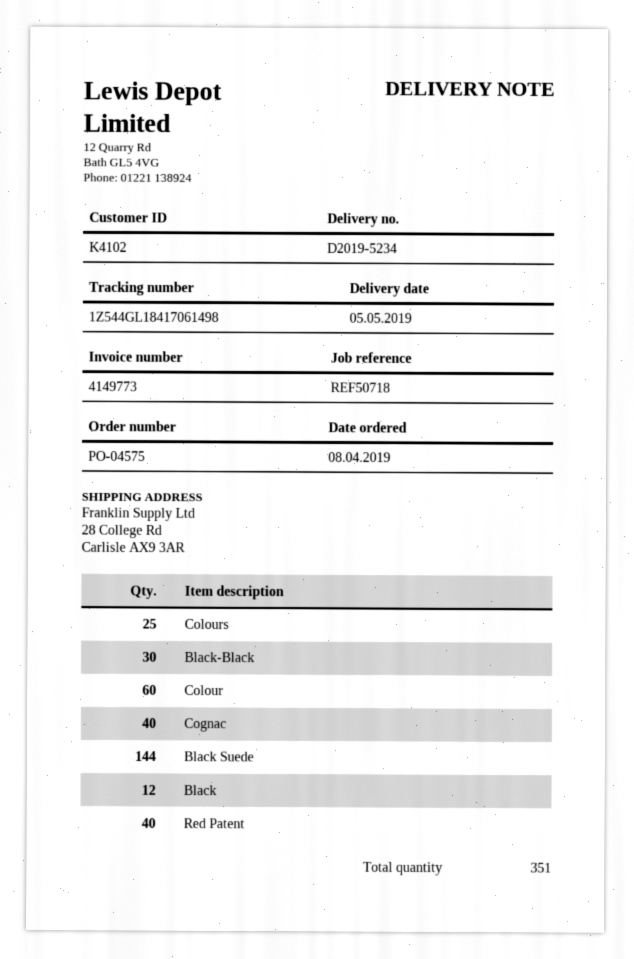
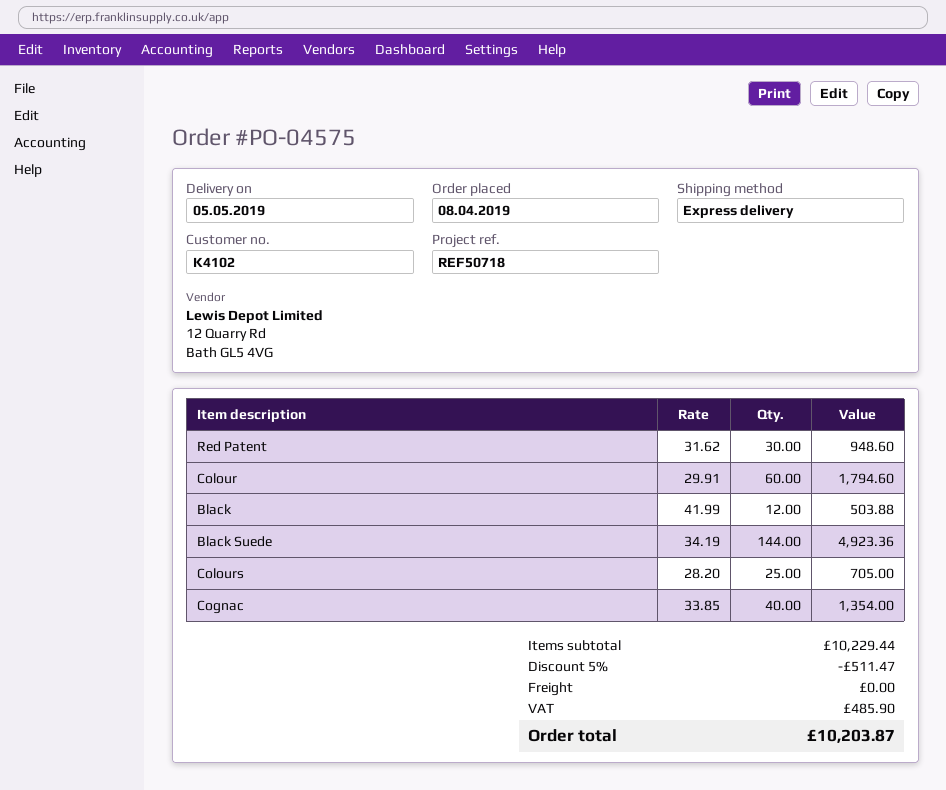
Black-Black: 30 -> none
Red Patent: 40 -> 30

